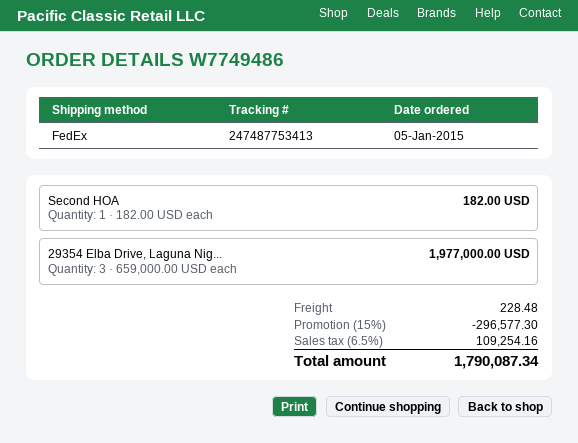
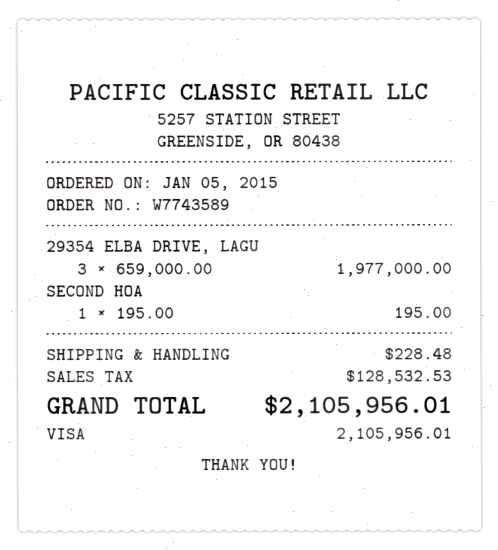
order number: W7749486 -> W7743589
Second HOA: 1 x 182.00 = 182.00 -> 1 x 195.00 = 195.00
discount: 15% = 296577.30 -> none
tax: 109254.16 -> 128532.53
total: 1790087.34 -> 2105956.01

